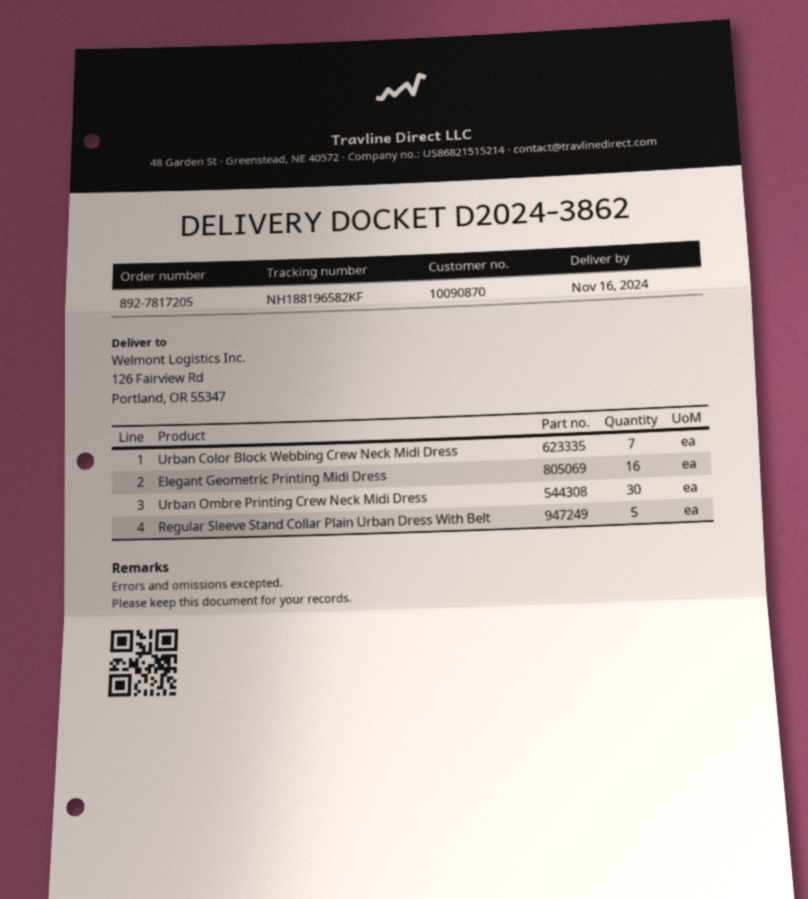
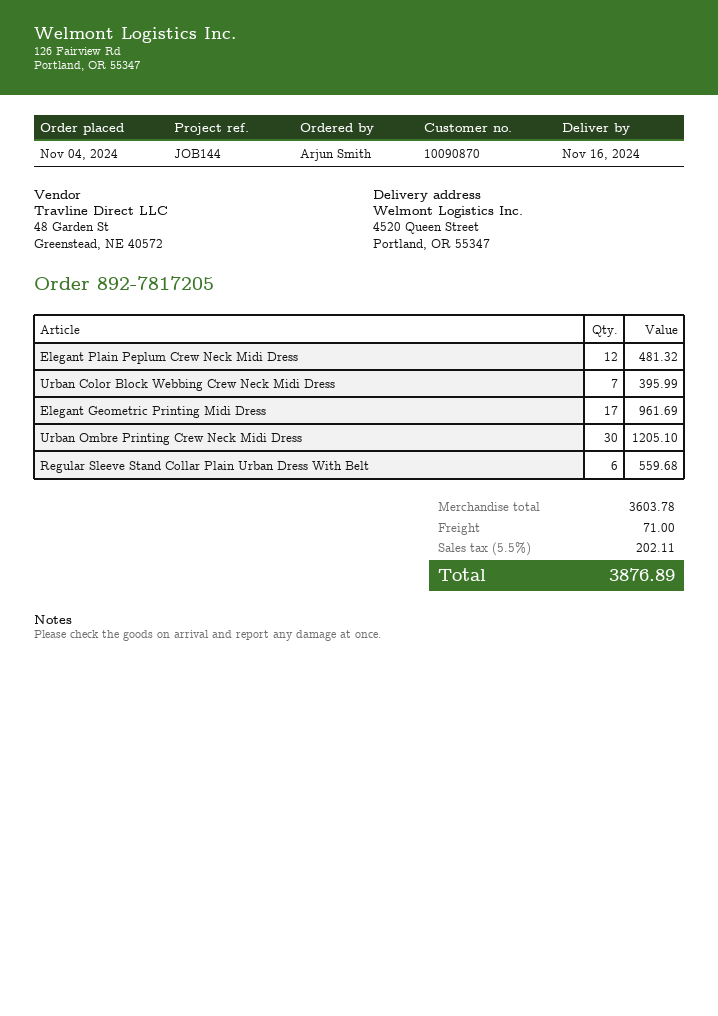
ship to: 126 Fairview Rd, Portland, OR 55347 -> 4520 Queen Street, Portland, OR 55347
Elegant Geometric Printing Midi Dress: 16 -> 17
Regular Sleeve Stand Collar Plain Urban Dress With Belt: 5 -> 6
Elegant Plain Peplum Crew Neck Midi Dress: none -> 12

